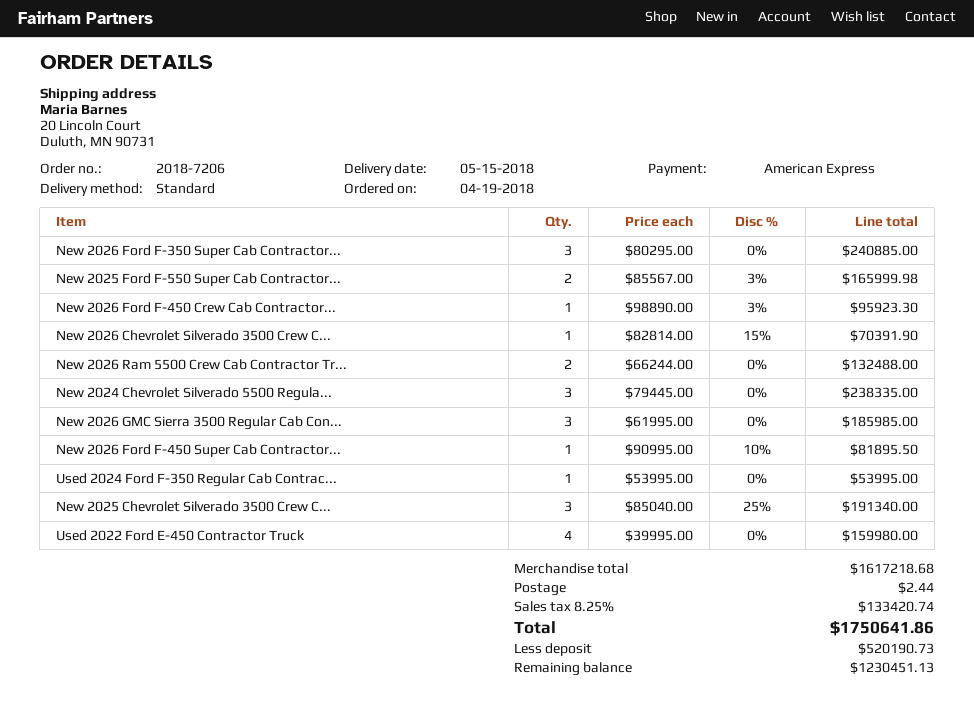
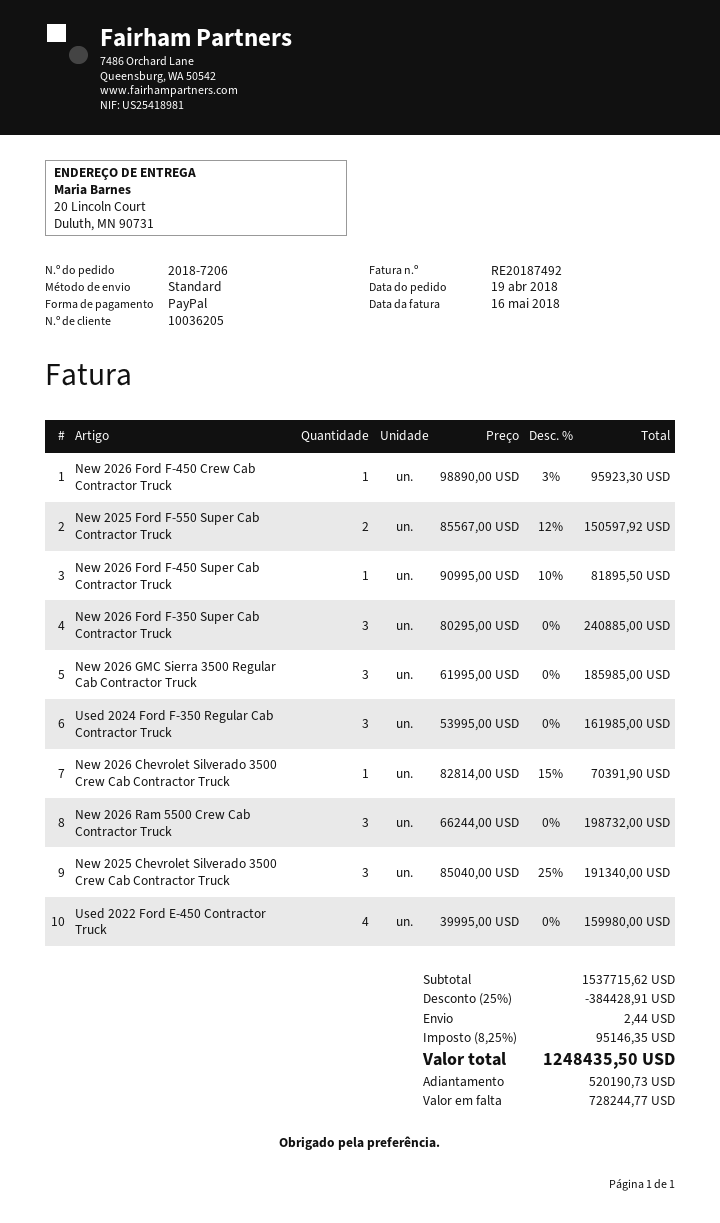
payment method: American Express -> PayPal
New 2025 Ford F-550 Super Cab Contractor...: 2 x 85567.00 - 3% = 165999.98 -> 2 x 85567.00 - 12% = 150597.92
New 2026 Ram 5500 Crew Cab Contractor Tr...: 2 x 66244.00 = 132488.00 -> 3 x 66244.00 = 198732.00
New 2024 Chevrolet Silverado 5500 Regula...: 3 x 79445.00 = 238335.00 -> none
Used 2024 Ford F-350 Regular Cab Contrac...: 1 x 53995.00 = 53995.00 -> 3 x 53995.00 = 161985.00
subtotal: 1617218.68 -> 1537715.62
discount: none -> 25% = 384428.91
tax: 8.25% = 133420.74 -> 8.25% = 95146.35
total: 1750641.86 -> 1248435.50
balance: 1230451.13 -> 728244.77

